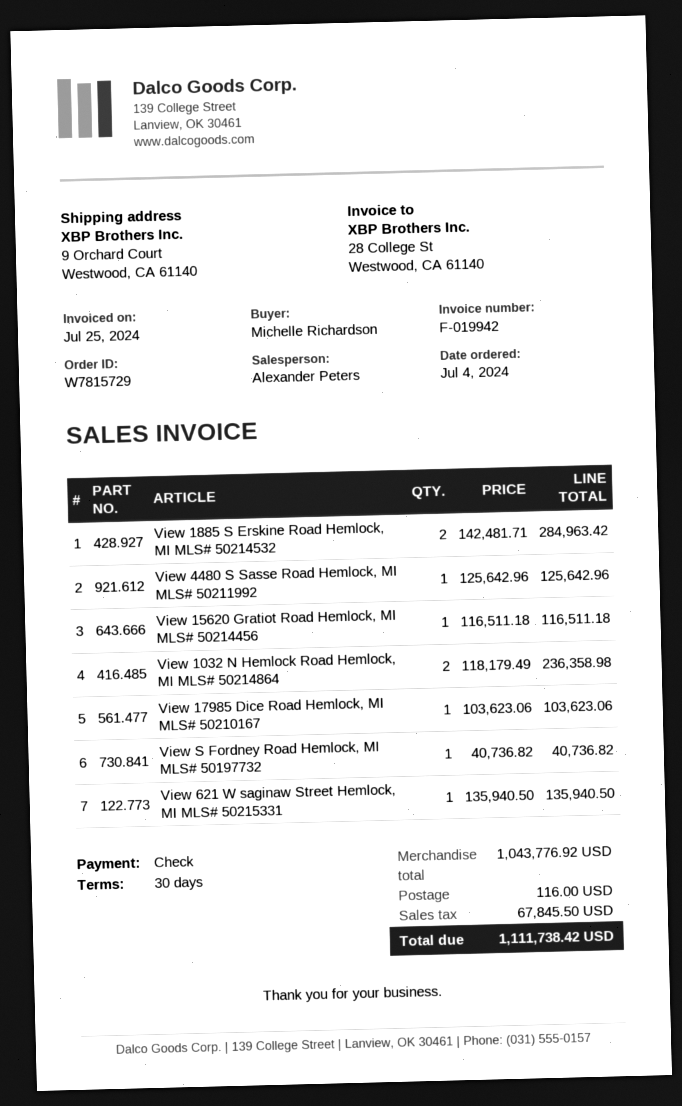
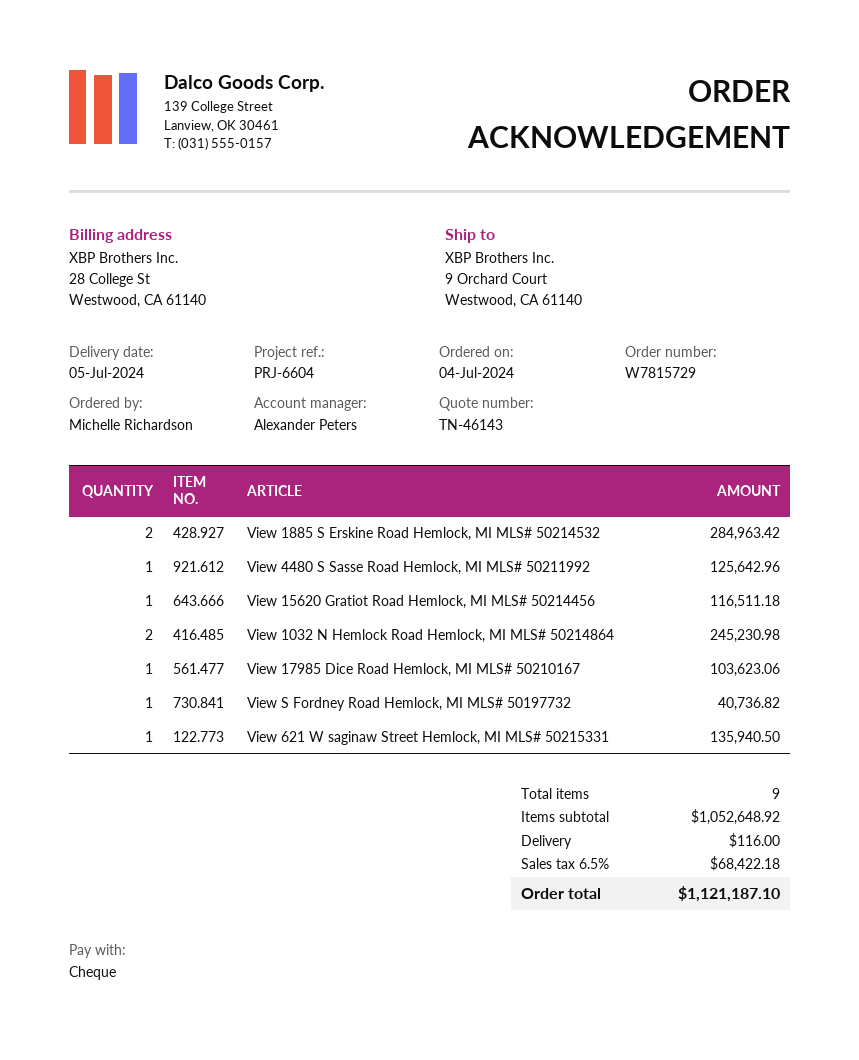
View 1032 N Hemlock Road Hemlock, MI MLS# 50214864: 2 for 236358.98 -> 2 for 245230.98
subtotal: 1043776.92 -> 1052648.92
tax: 67845.50 -> 68422.18
total: 1111738.42 -> 1121187.10

